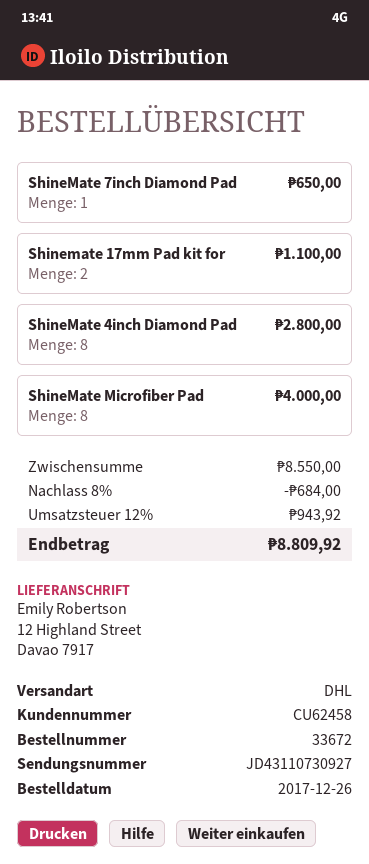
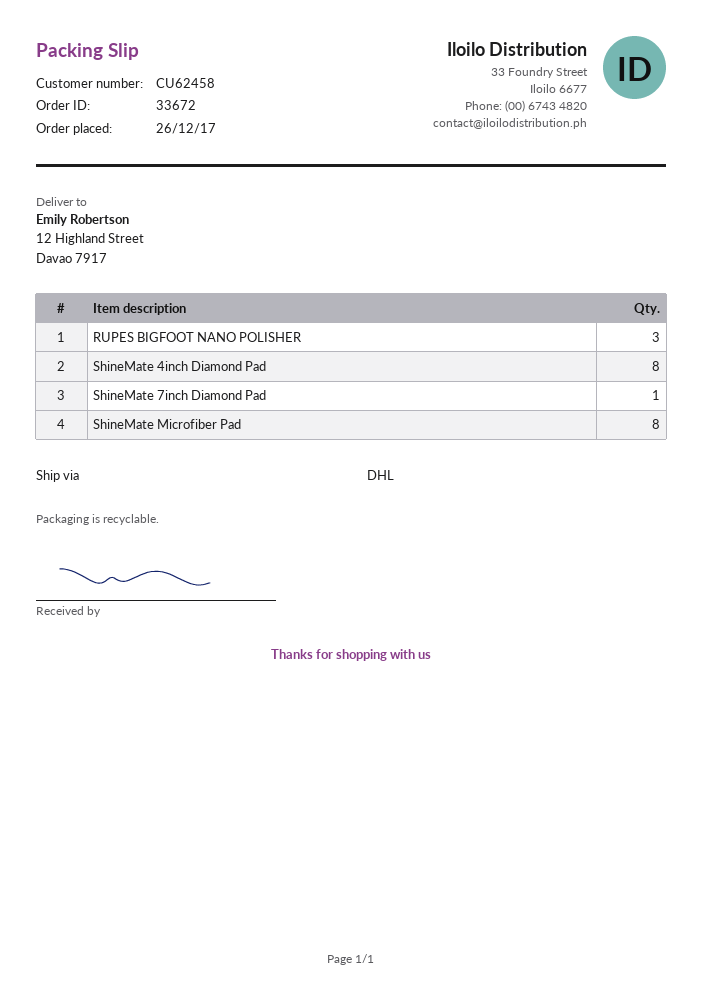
Shinemate 17mm Pad kit for: 2 -> none
RUPES BIGFOOT NANO POLISHER: none -> 3

